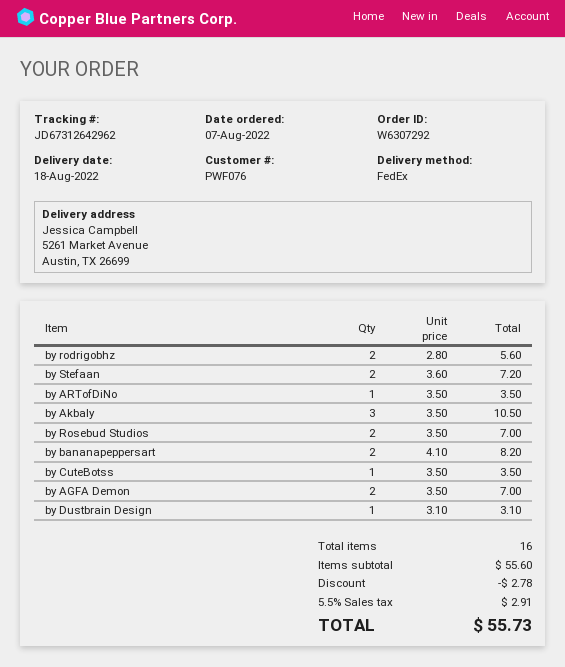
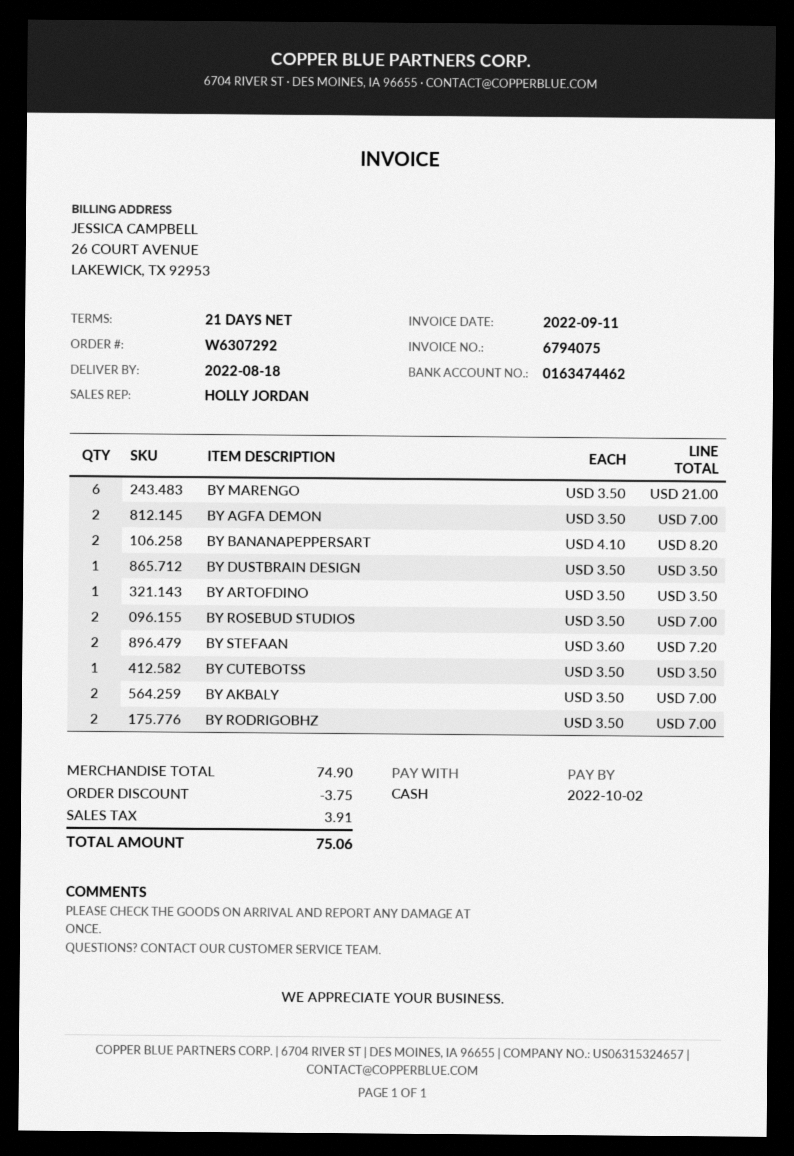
by rodrigobhz: 2 x 2.80 = 5.60 -> 2 x 3.50 = 7.00
by Akbaly: 3 x 3.50 = 10.50 -> 2 x 3.50 = 7.00
by Dustbrain Design: 1 x 3.10 = 3.10 -> 1 x 3.50 = 3.50
BY MARENGO: none -> 6 x 3.50 = 21.00
subtotal: 55.60 -> 74.90
discount: 2.78 -> 3.75
tax: 2.91 -> 3.91
total: 55.73 -> 75.06

